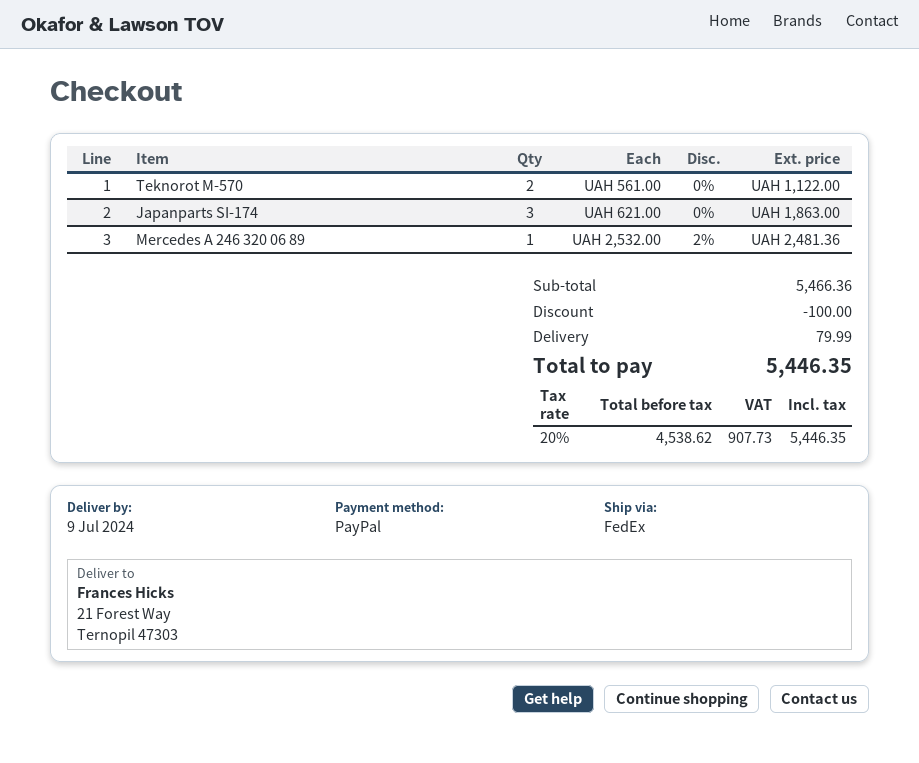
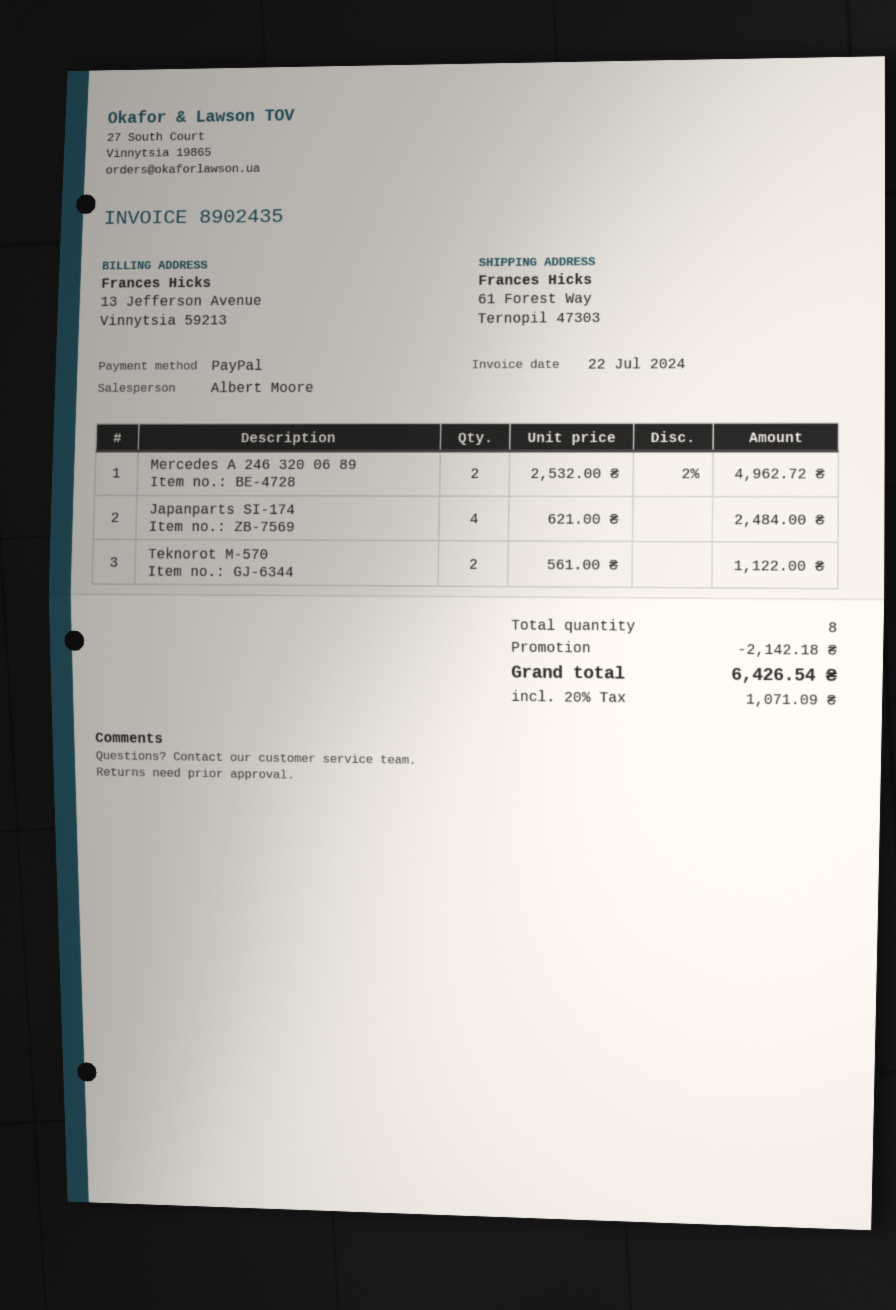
ship to: 21 Forest Way, Ternopil 47303 -> 61 Forest Way, Ternopil 47303
Japanparts SI-174: 3 x 621.00 = 1863.00 -> 4 x 621.00 = 2484.00
Mercedes A 246 320 06 89: 1 x 2532.00 - 2% = 2481.36 -> 2 x 2532.00 - 2% = 4962.72
discount: 100.00 -> 2142.18
shipping: 79.99 -> none
tax: 20% = 907.73 -> 20% = 1071.09
total: 5446.35 -> 6426.54

